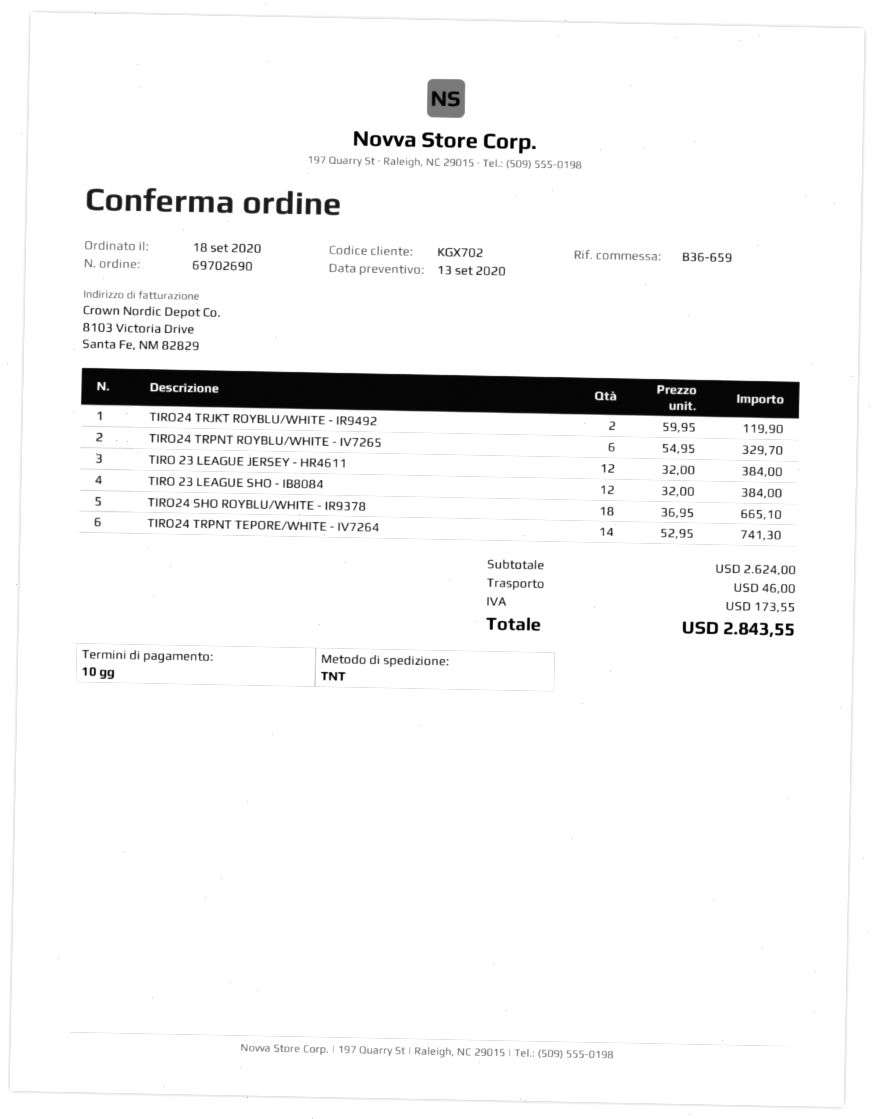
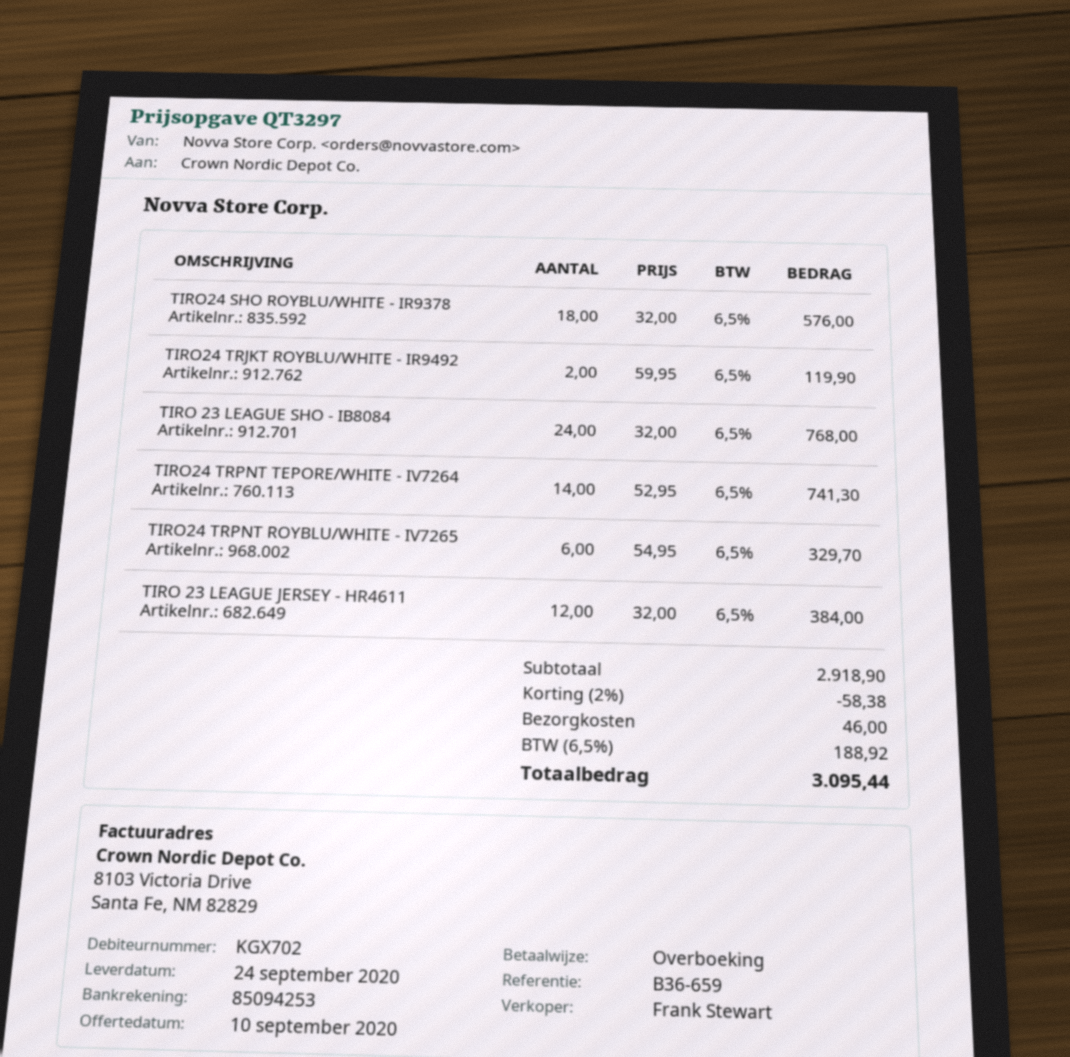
quote date: 2020-09-13 -> 2020-09-10
TIRO 23 LEAGUE SHO - IB8084: 12 x 32.00 = 384.00 -> 24 x 32.00 = 768.00
TIRO24 SHO ROYBLU/WHITE - IR9378: 18 x 36.95 = 665.10 -> 18 x 32.00 = 576.00
subtotal: 2624.00 -> 2918.90
discount: none -> 2% = 58.38
tax: 173.55 -> 188.92
total: 2843.55 -> 3095.44

